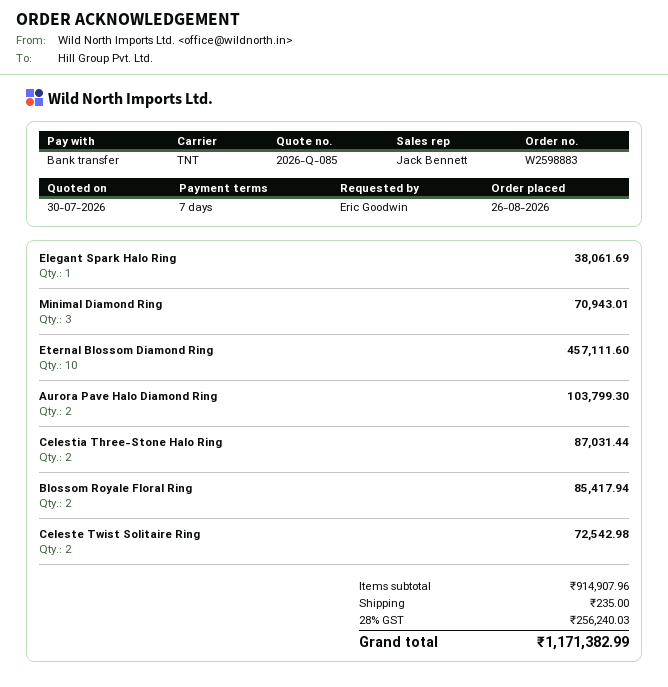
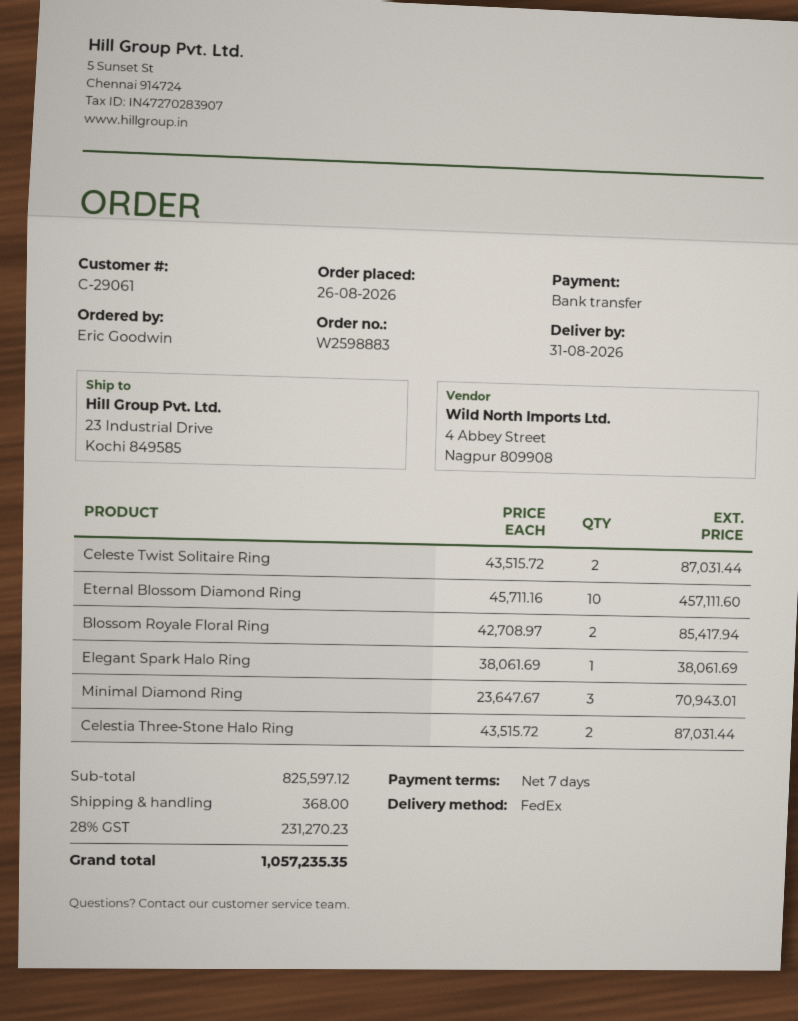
shipping method: TNT -> FedEx
Aurora Pave Halo Diamond Ring: 2 for 103799.30 -> none
Celeste Twist Solitaire Ring: 2 for 72542.98 -> 2 for 87031.44
subtotal: 914907.96 -> 825597.12
shipping: 235.00 -> 368.00
tax: 28% = 256240.03 -> 28% = 231270.23
total: 1171382.99 -> 1057235.35

